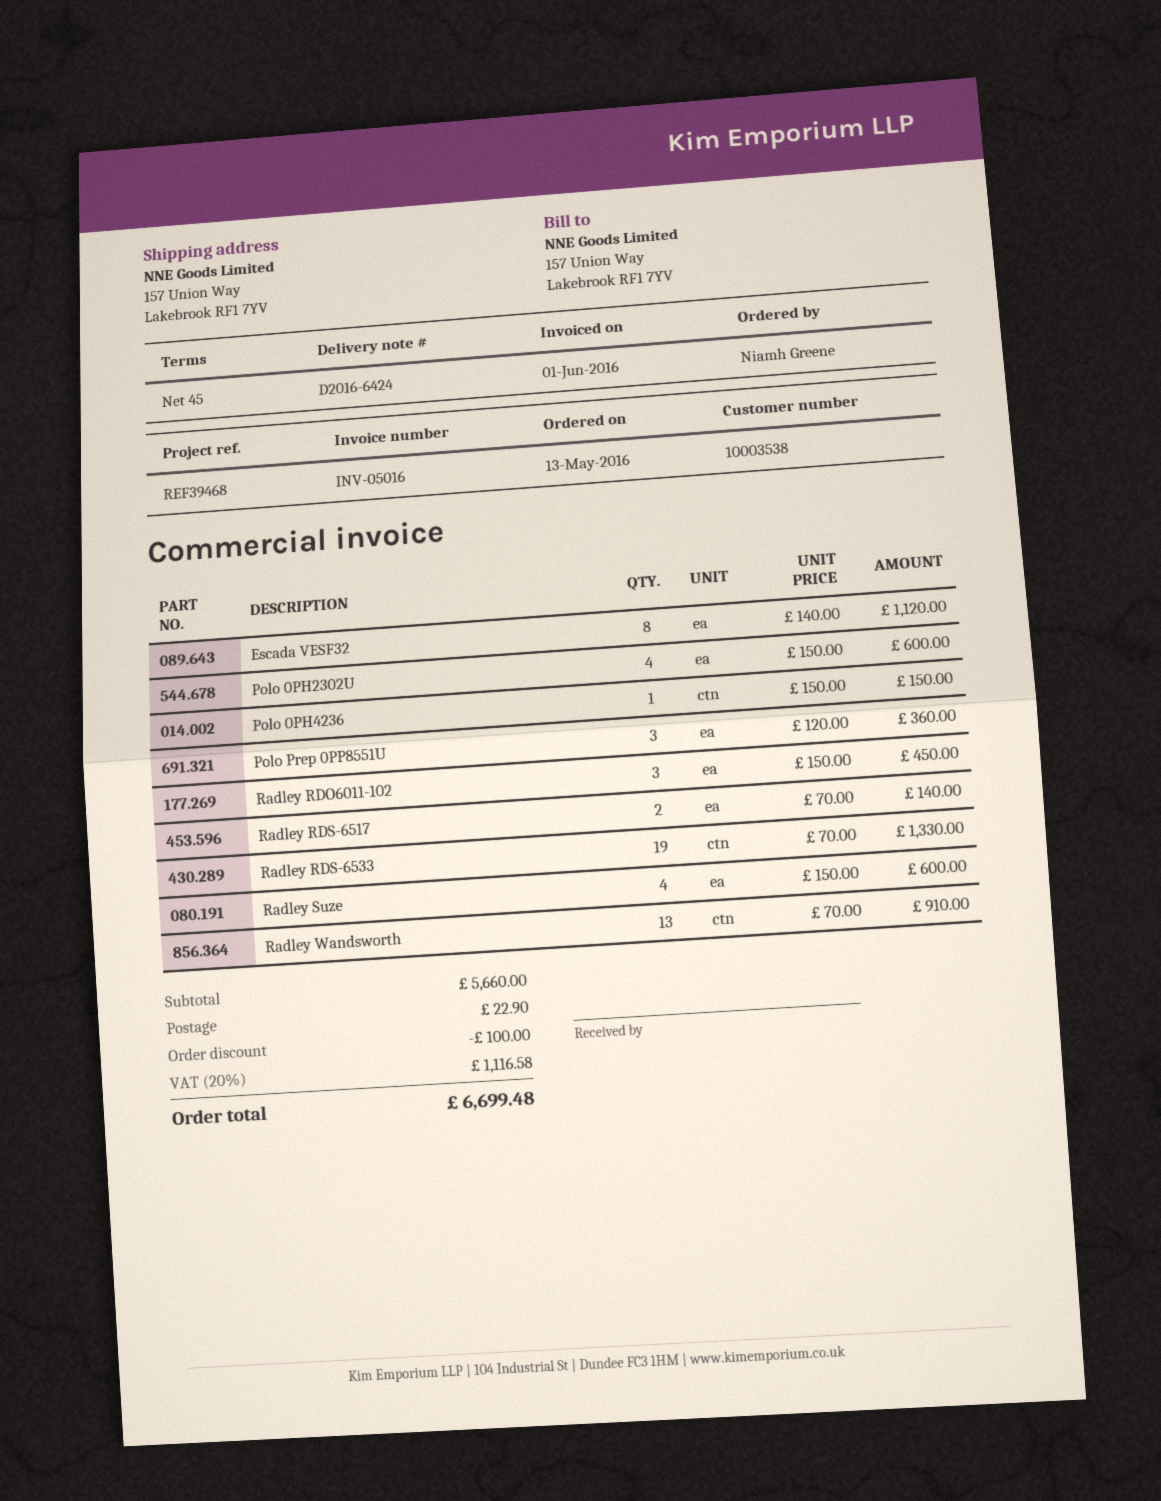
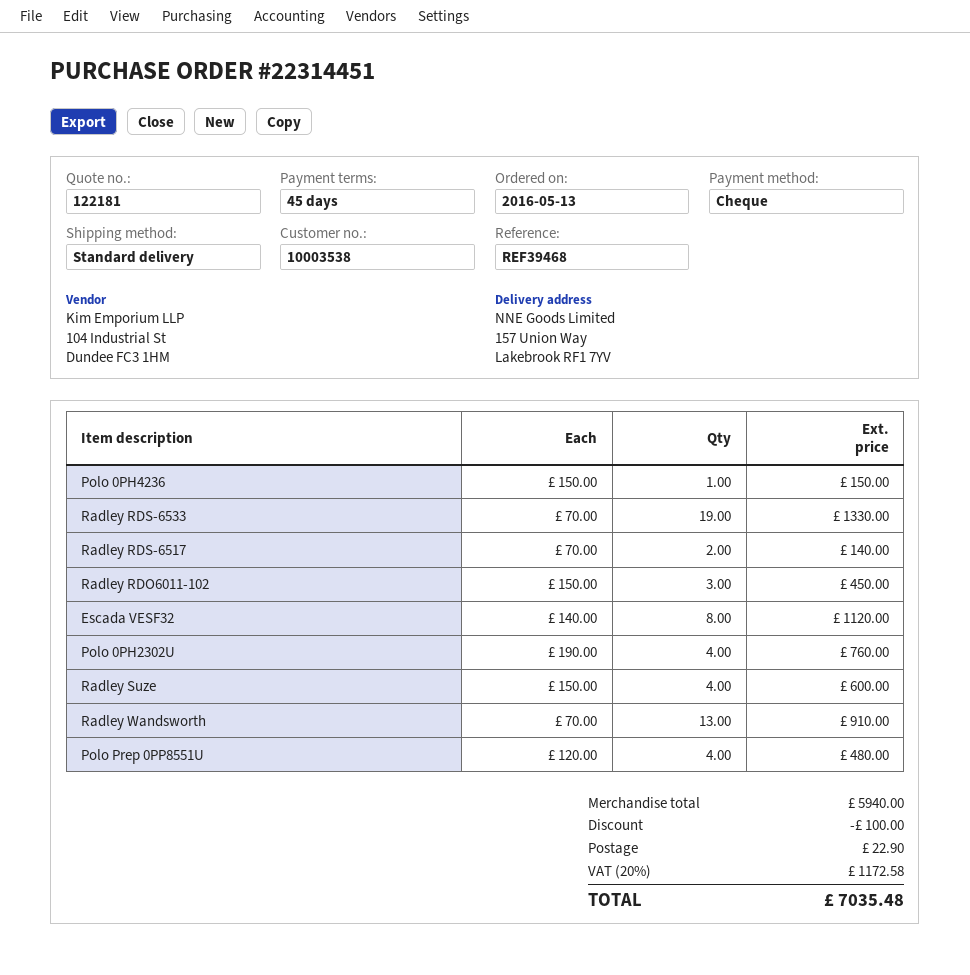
Polo 0PH2302U: 4 x 150.00 = 600.00 -> 4 x 190.00 = 760.00
Polo Prep 0PP8551U: 3 x 120.00 = 360.00 -> 4 x 120.00 = 480.00
subtotal: 5660.00 -> 5940.00
tax: 20% = 1116.58 -> 20% = 1172.58
total: 6699.48 -> 7035.48

